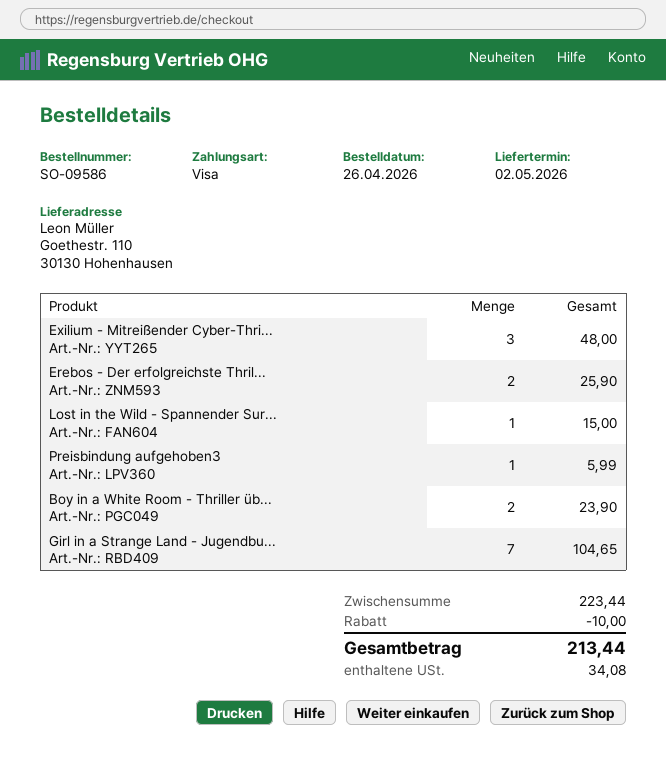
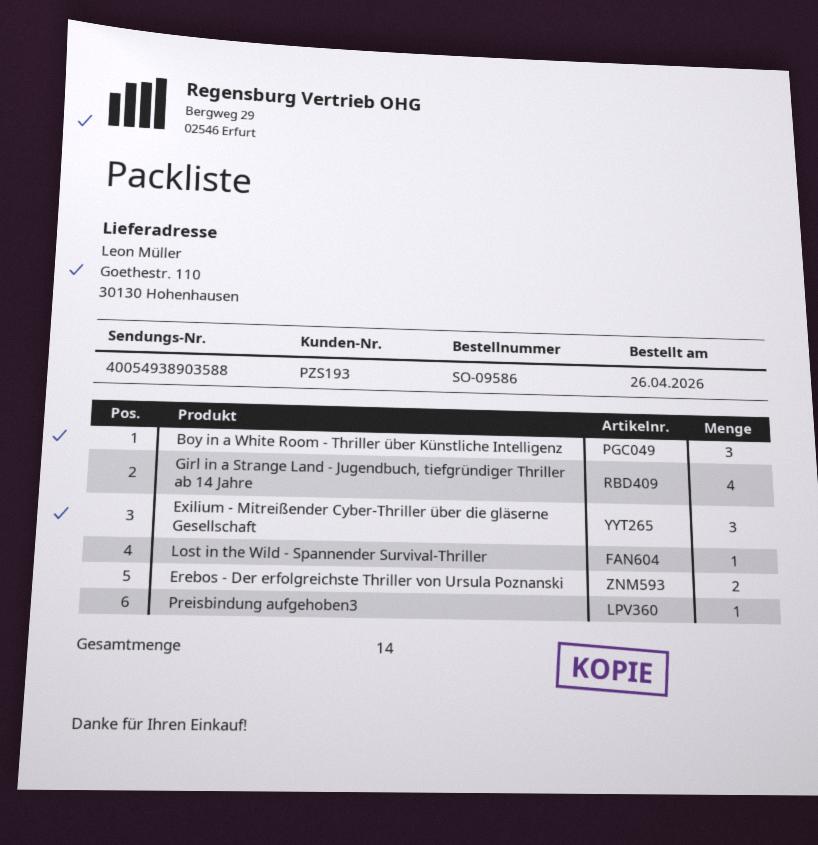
Boy in a White Room - Thriller üb...: 2 -> 3
Girl in a Strange Land - Jugendbu...: 7 -> 4

